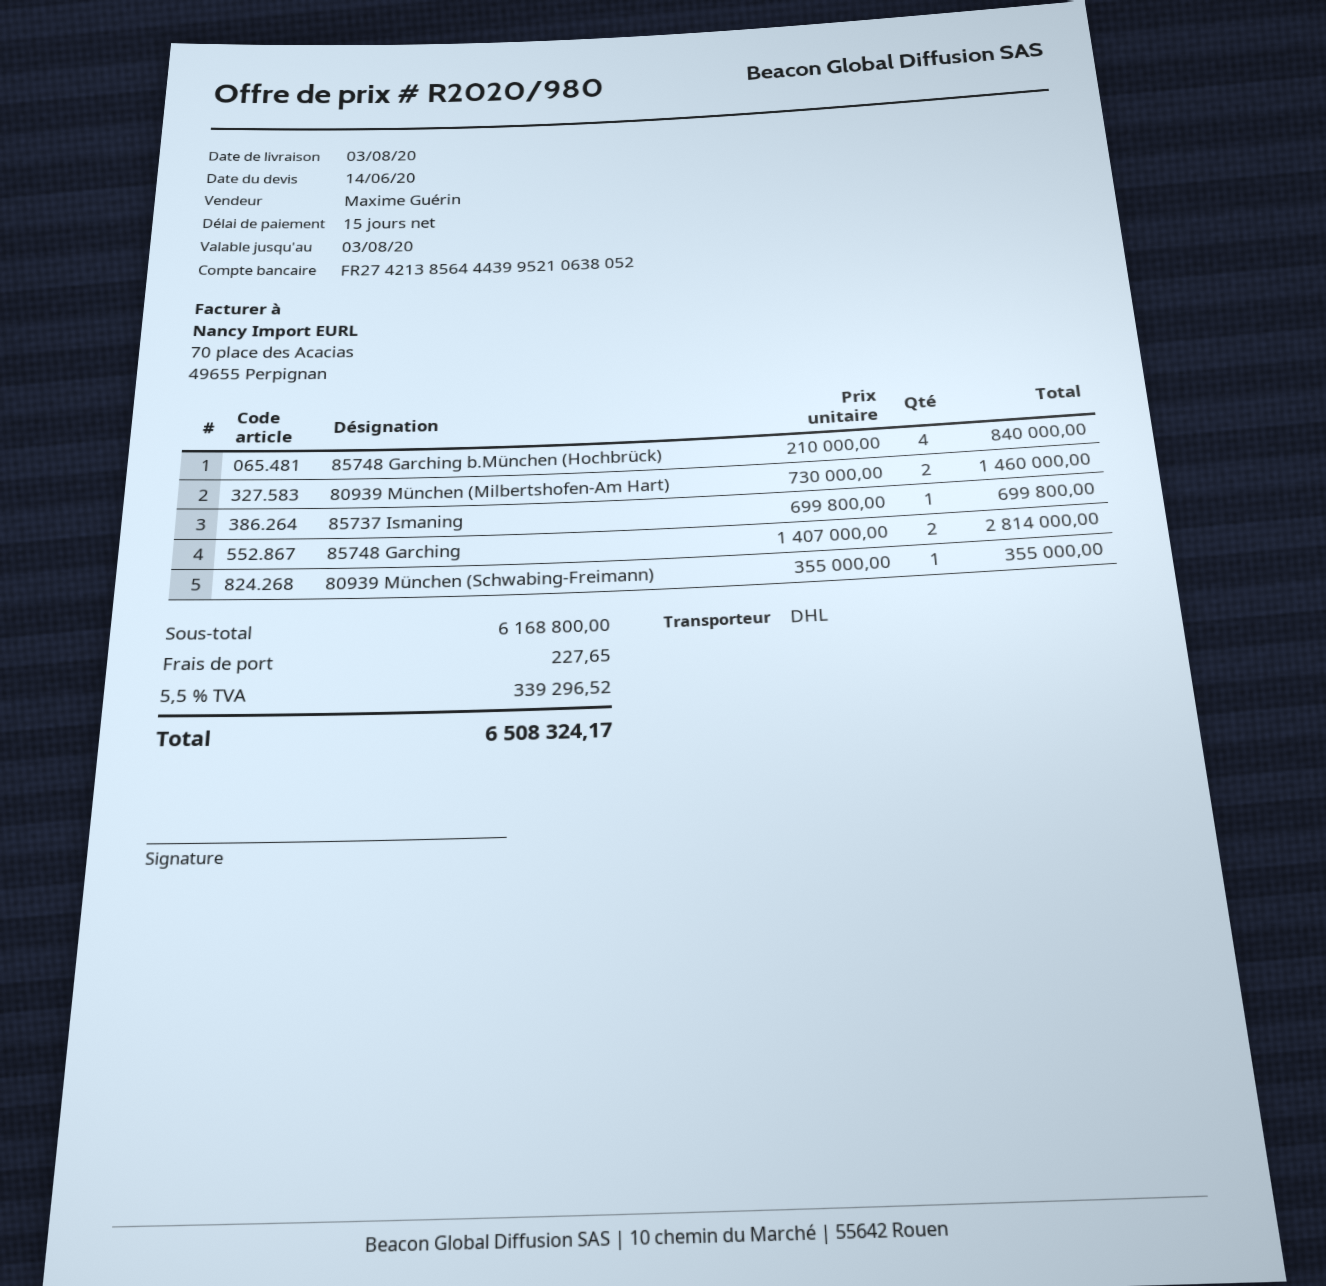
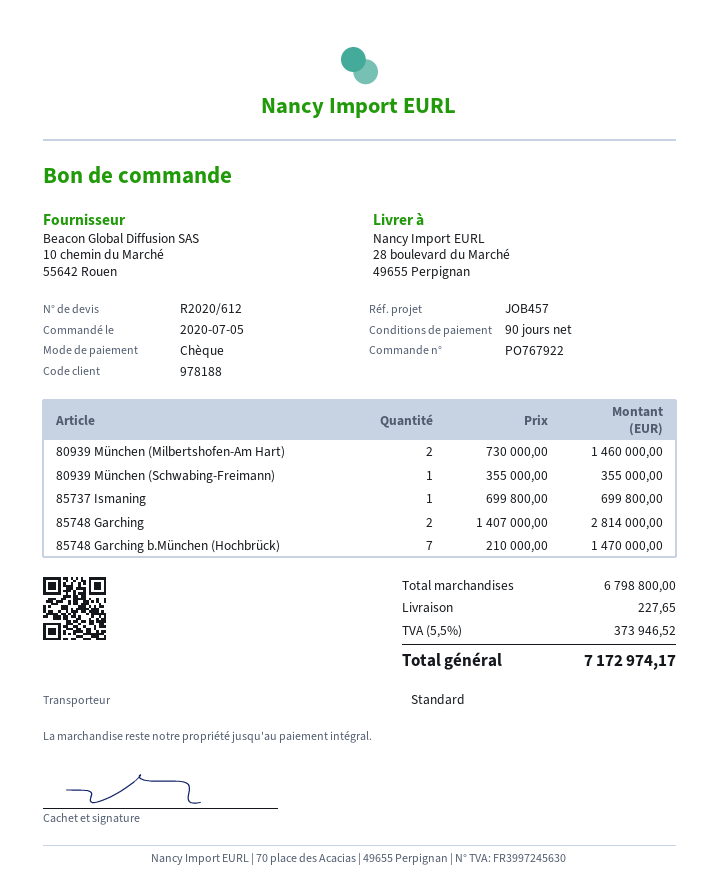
quote number: R2020/980 -> R2020/612
payment terms: 15 days -> 90 days
shipping method: DHL -> standard
85748 Garching b.München (Hochbrück): 4 x 210000.00 = 840000.00 -> 7 x 210000.00 = 1470000.00
subtotal: 6168800.00 -> 6798800.00
tax: 5.5% = 339296.52 -> 5.5% = 373946.52
total: 6508324.17 -> 7172974.17

